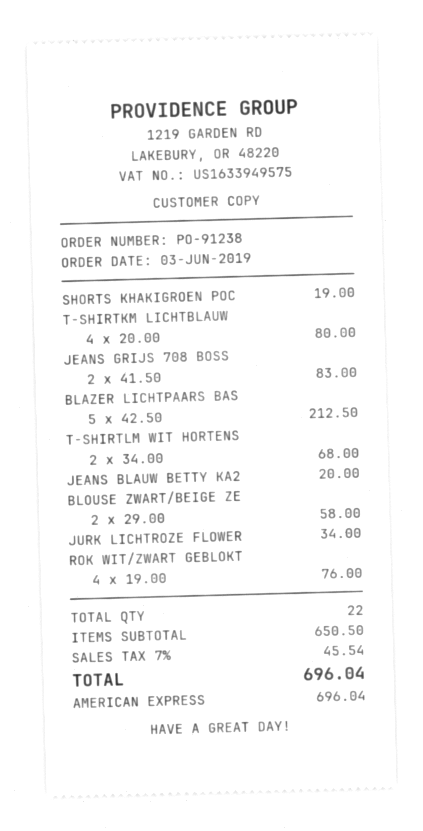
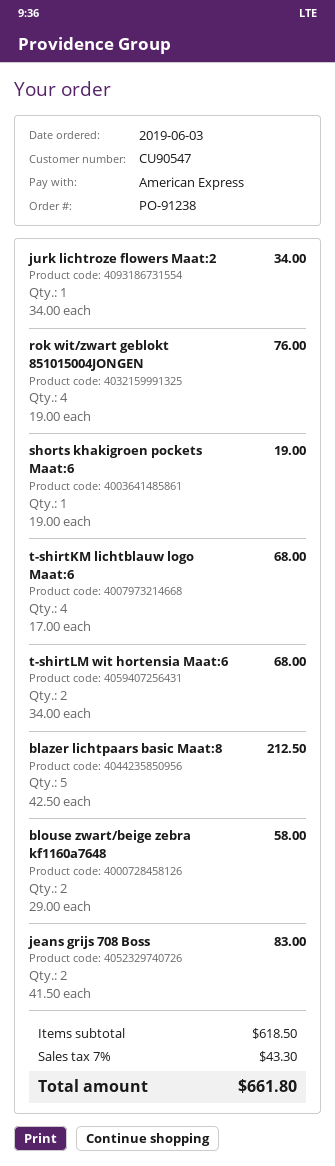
T-SHIRTKM LICHTBLAUW: 4 x 20.00 = 80.00 -> 4 x 17.00 = 68.00
JEANS BLAUW BETTY KA2: 1 x 20.00 = 20.00 -> none
subtotal: 650.50 -> 618.50
tax: 7% = 45.54 -> 7% = 43.30
total: 696.04 -> 661.80

